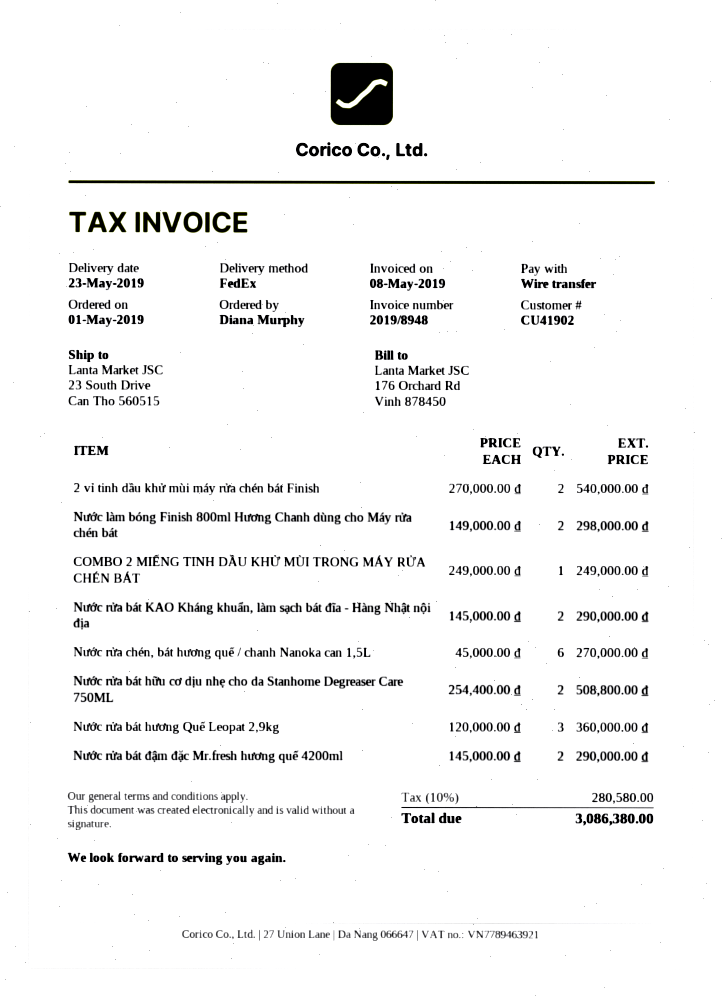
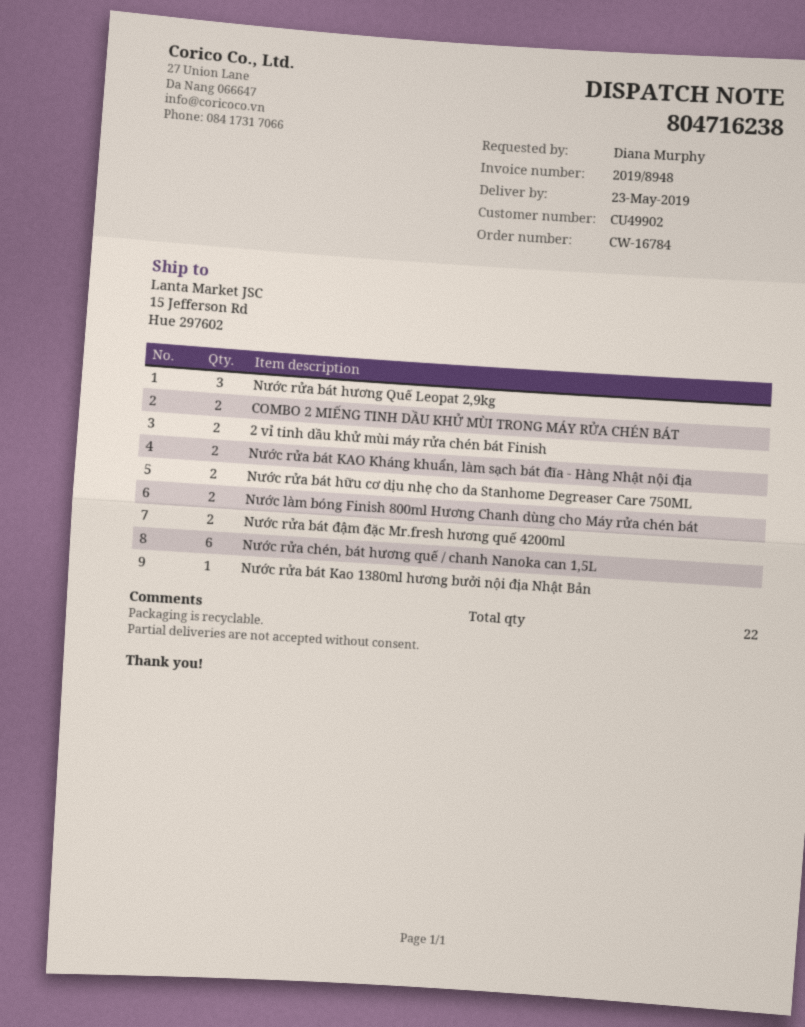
customer number: CU41902 -> CU49902
ship to: 23 South Drive, Can Tho 560515 -> 15 Jefferson Rd, Hue 297602
COMBO 2 MIẾNG TINH DẦU KHỬ MÙI TRONG MÁY RỬA CHÉN BÁT: 1 -> 2
Nước rửa bát Kao 1380ml hương bưởi nội địa Nhật Bản: none -> 1

